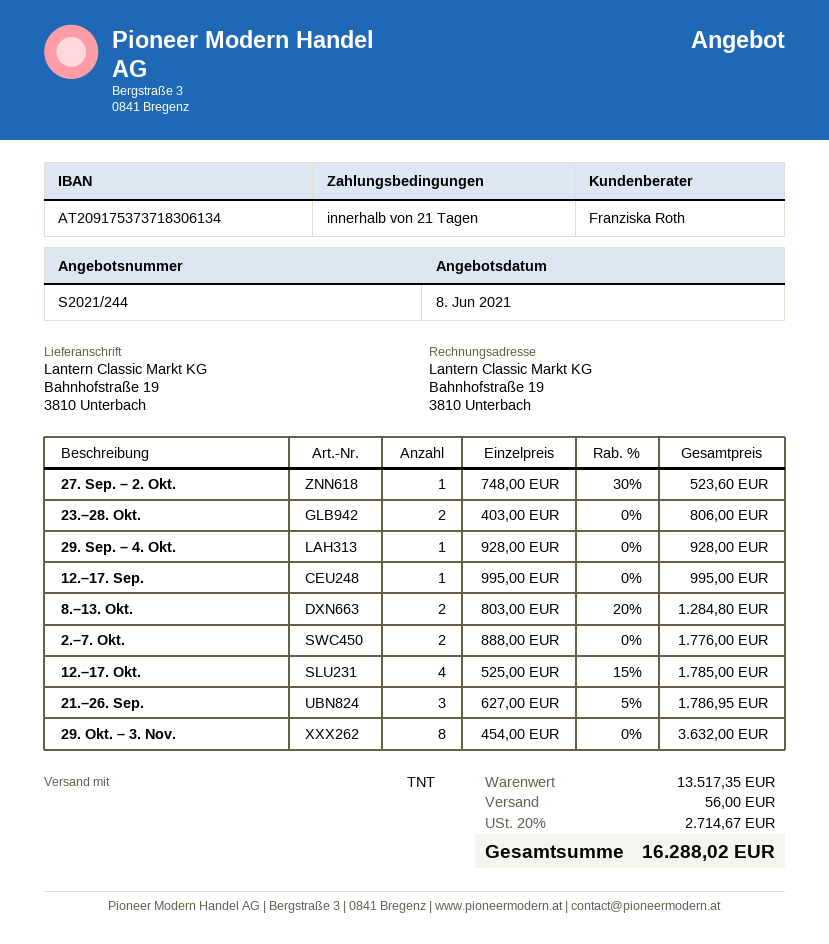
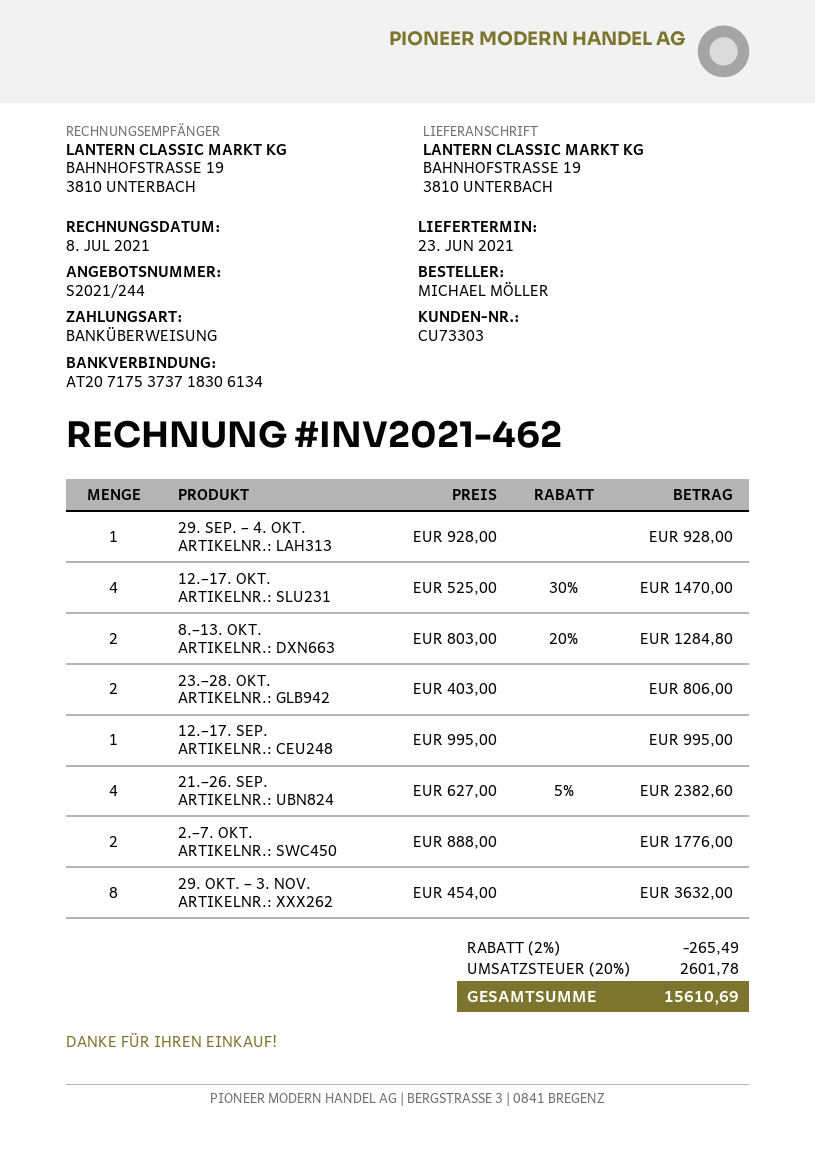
bank account: AT209175373718306134 -> AT207175373718306134
27. Sep. – 2. Okt.: 1 x 748.00 - 30% = 523.60 -> none
12.–17. Okt.: 4 x 525.00 - 15% = 1785.00 -> 4 x 525.00 - 30% = 1470.00
21.–26. Sep.: 3 x 627.00 - 5% = 1786.95 -> 4 x 627.00 - 5% = 2382.60
discount: none -> 2% = 265.49
shipping: 56.00 -> none
tax: 20% = 2714.67 -> 20% = 2601.78
total: 16288.02 -> 15610.69

